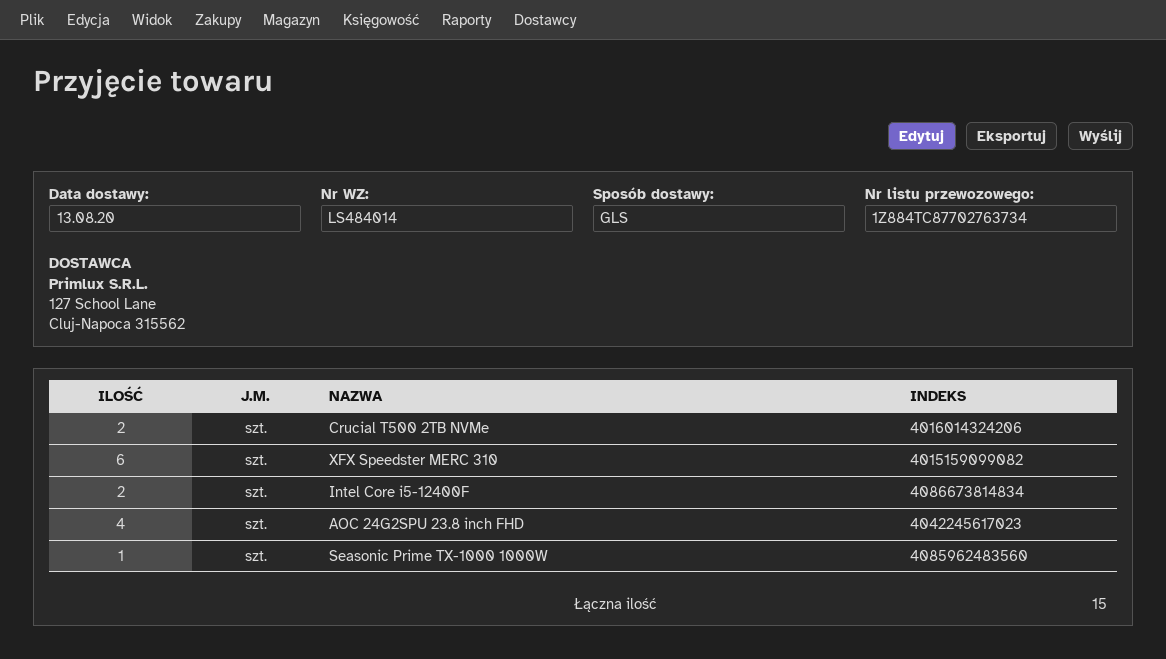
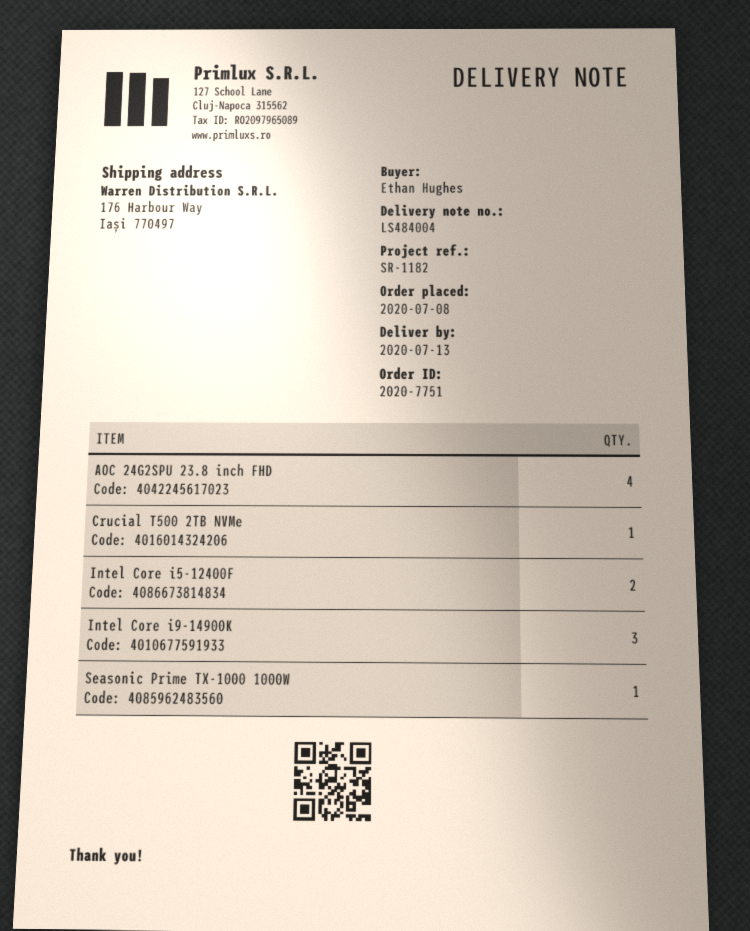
delivery note number: LS484014 -> LS484004
delivery date: 2020-08-13 -> 2020-07-13
Crucial T500 2TB NVMe: 2 -> 1
XFX Speedster MERC 310: 6 -> none
Intel Core i9-14900K: none -> 3

